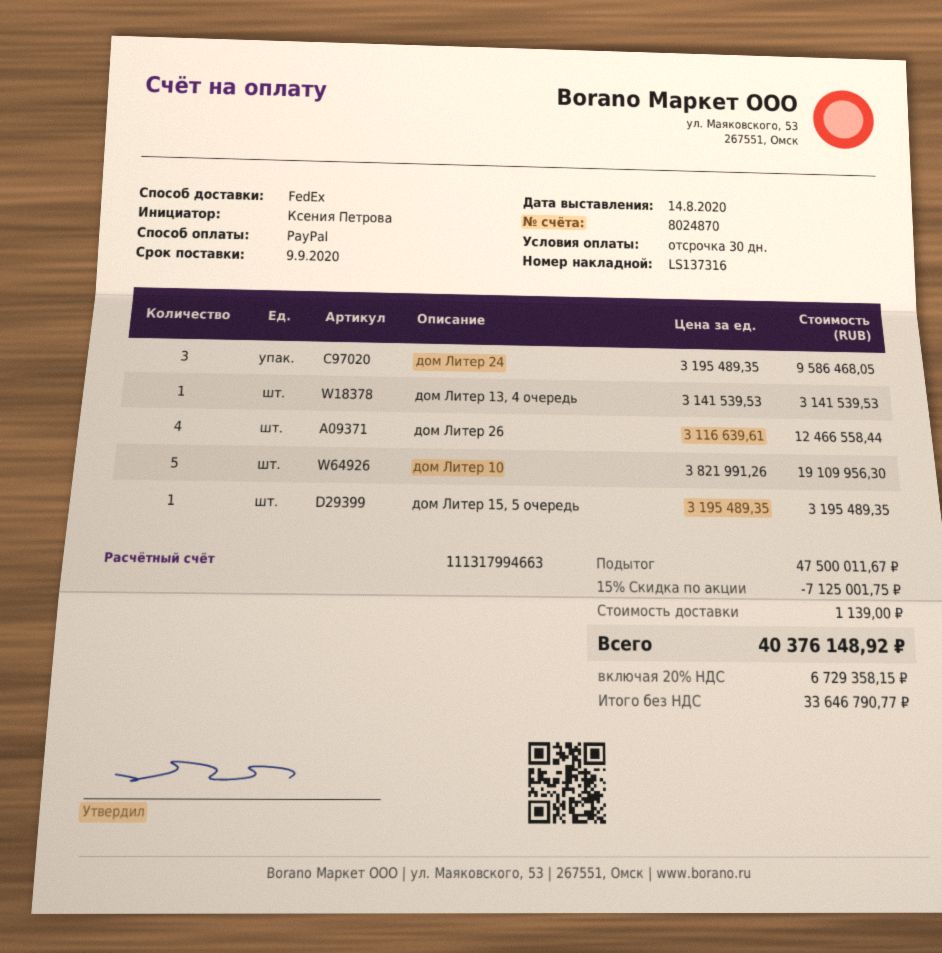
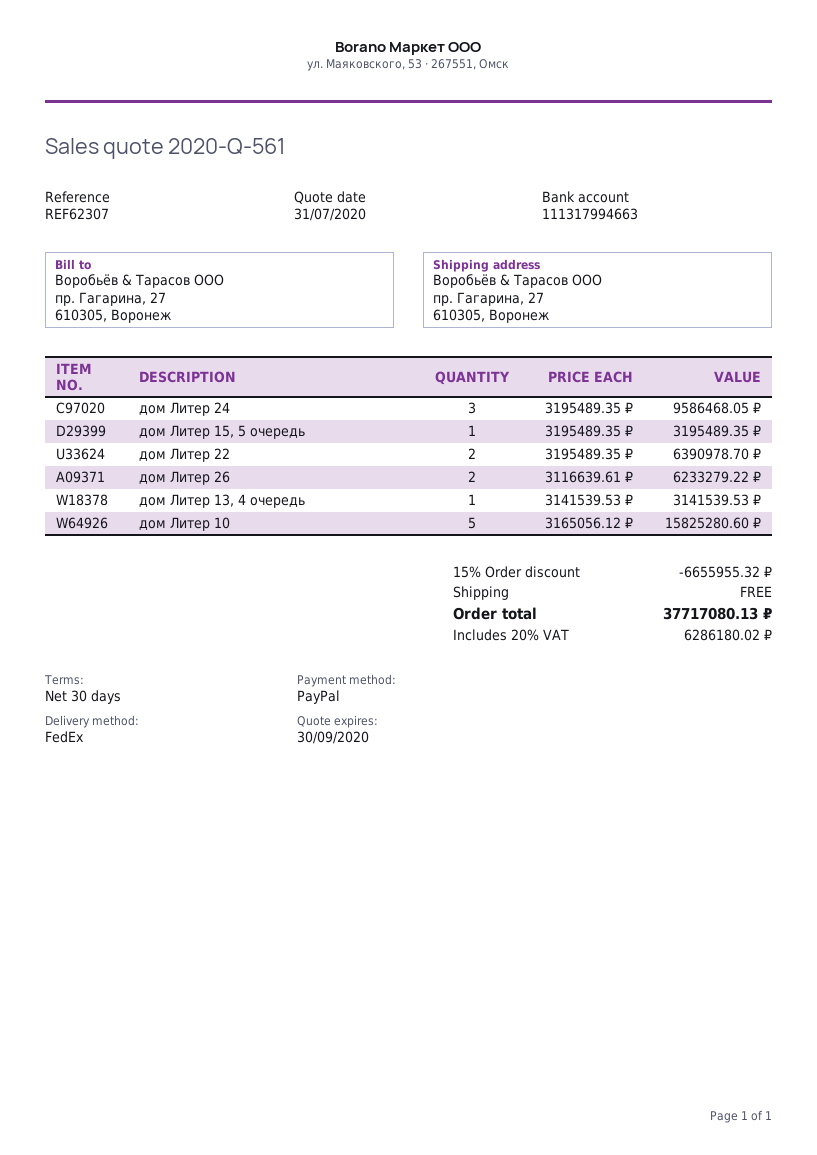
дом Литер 26: 4 x 3116639.61 = 12466558.44 -> 2 x 3116639.61 = 6233279.22
дом Литер 10: 5 x 3821991.26 = 19109956.30 -> 5 x 3165056.12 = 15825280.60
дом Литер 22: none -> 2 x 3195489.35 = 6390978.70
discount: 15% = 7125001.75 -> 15% = 6655955.32
shipping: 1139.00 -> 0.00
tax: 20% = 6729358.15 -> 20% = 6286180.02
total: 40376148.92 -> 37717080.13

